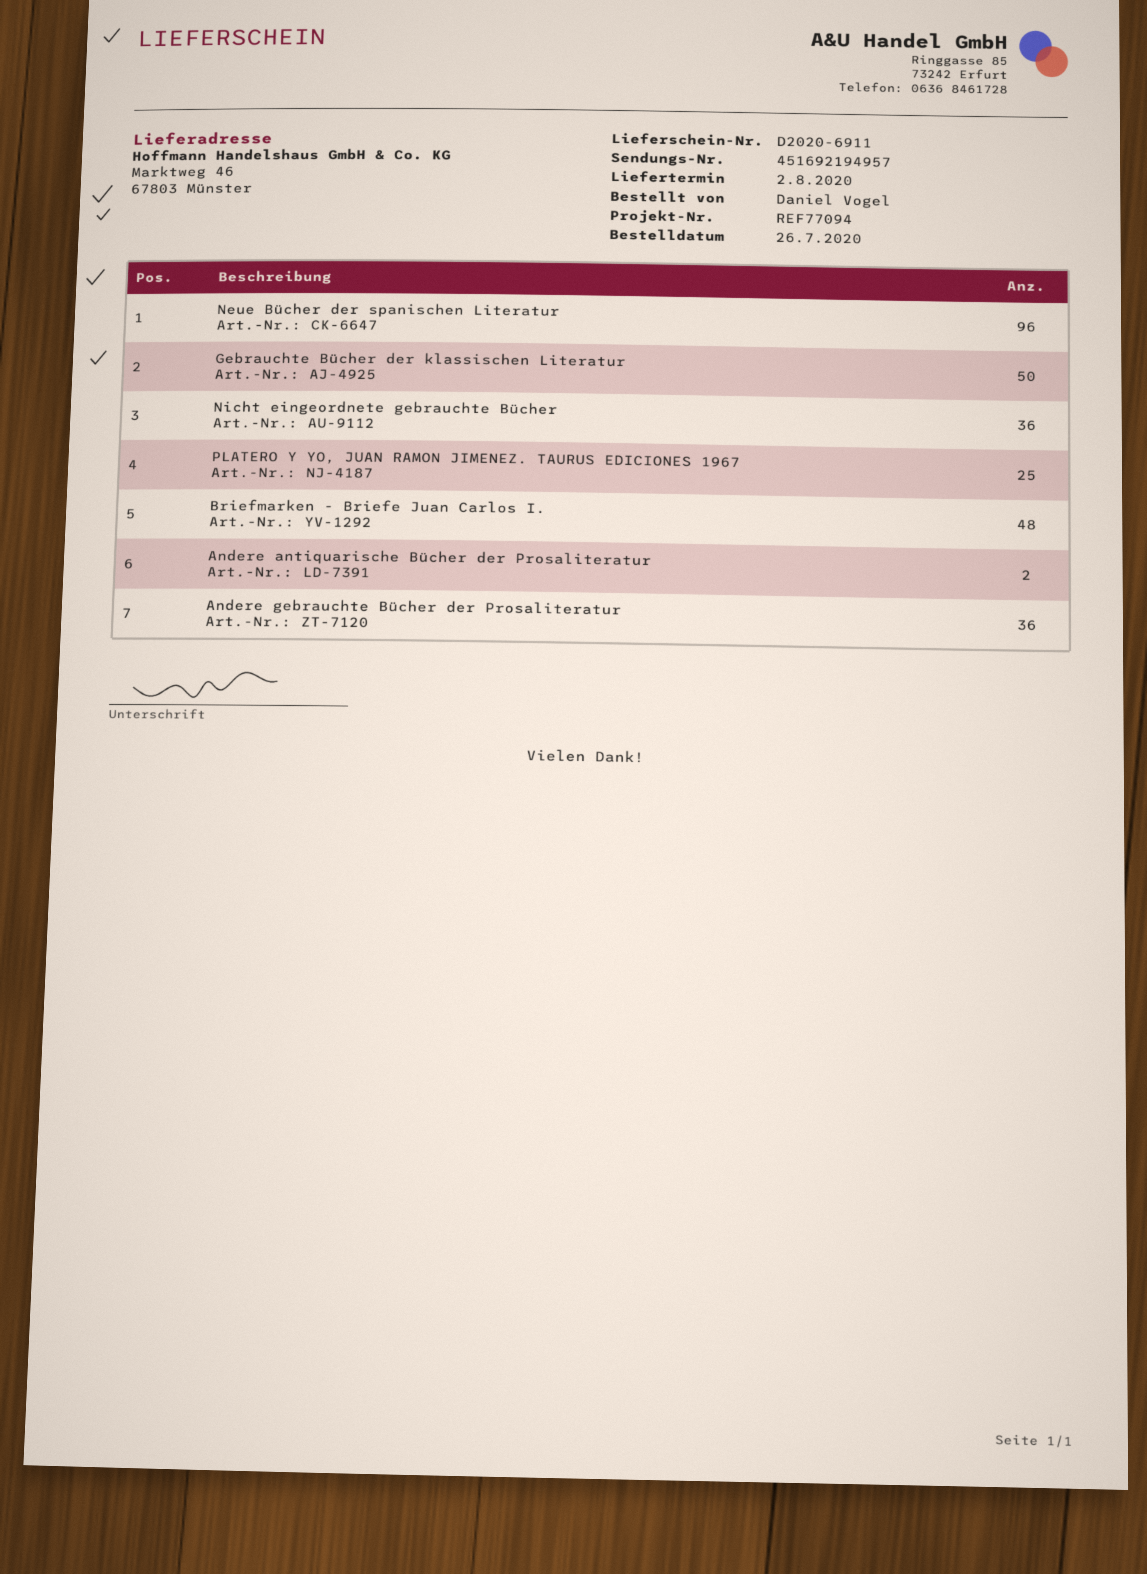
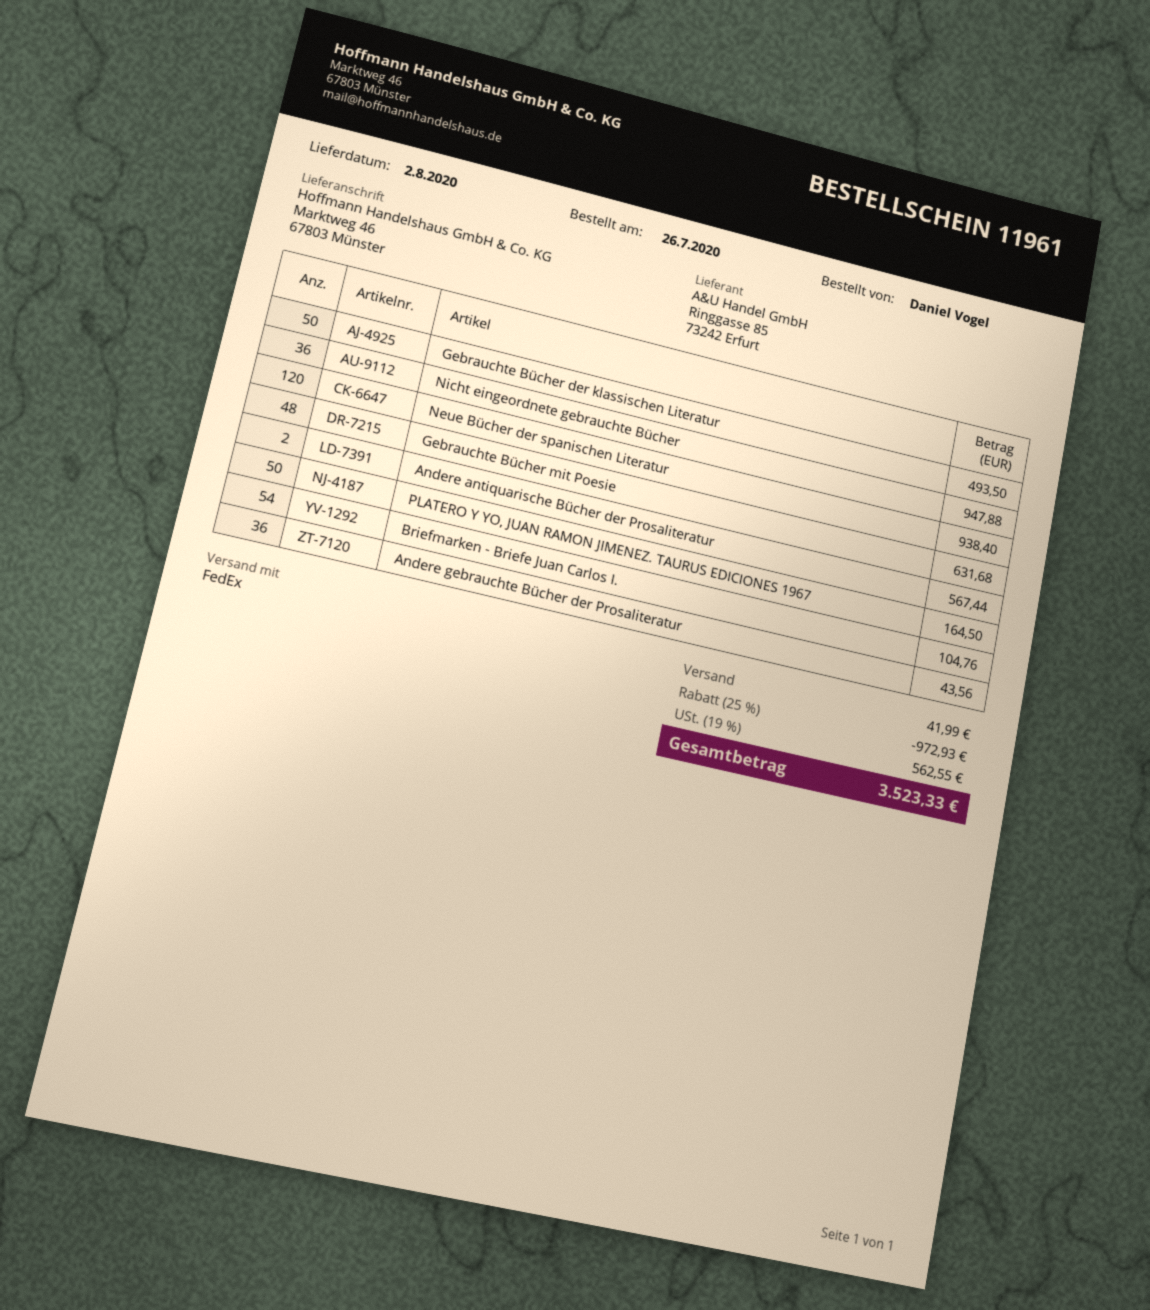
Neue Bücher der spanischen Literatur: 96 -> 120
PLATERO Y YO, JUAN RAMON JIMENEZ. TAURUS EDICIONES 1967: 25 -> 50
Briefmarken - Briefe Juan Carlos I.: 48 -> 54
Gebrauchte Bücher mit Poesie: none -> 48

